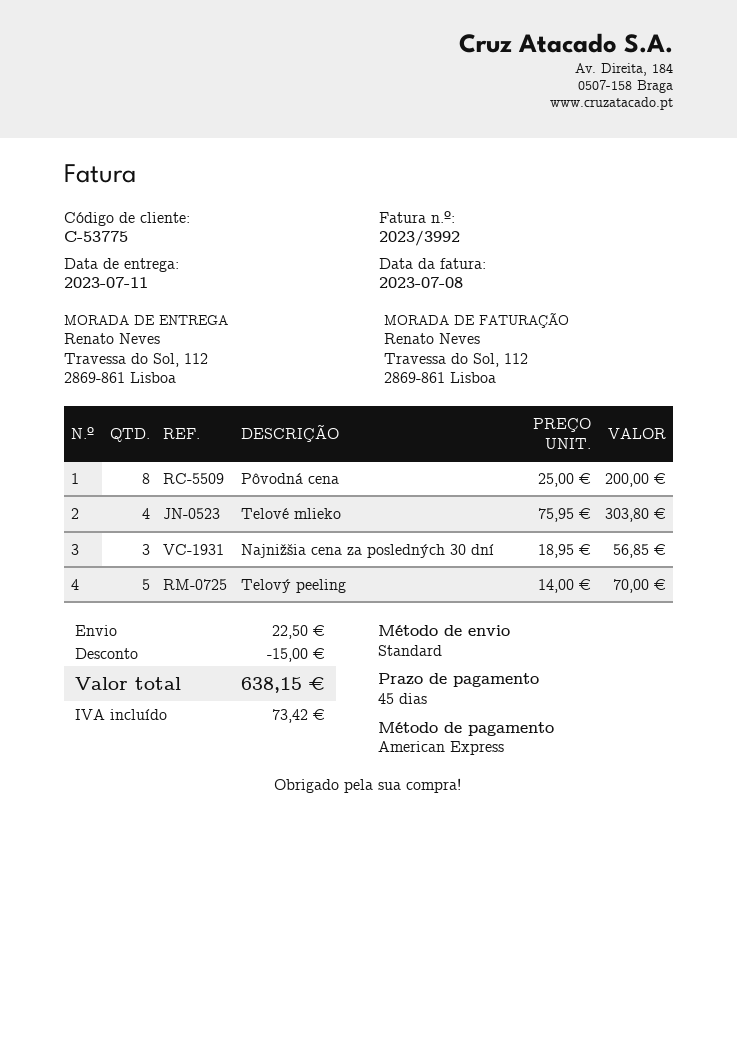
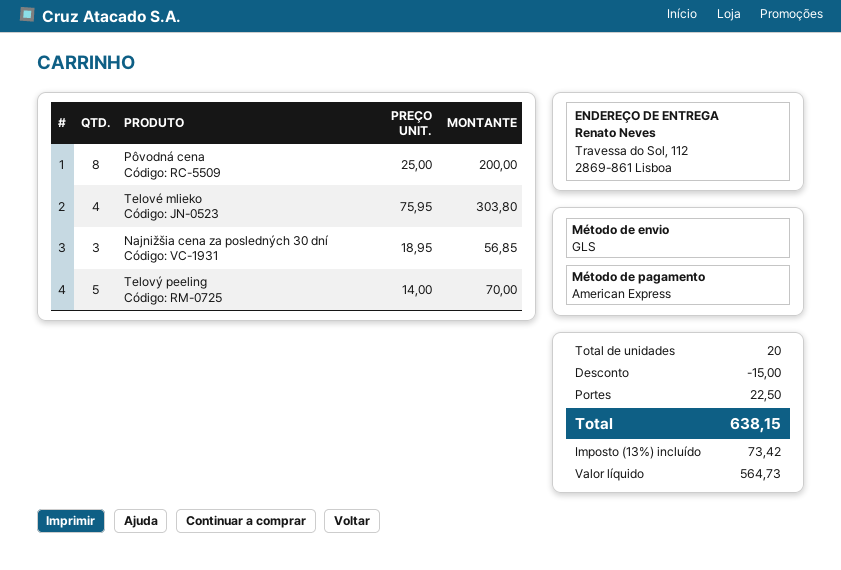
shipping method: standard -> GLS

